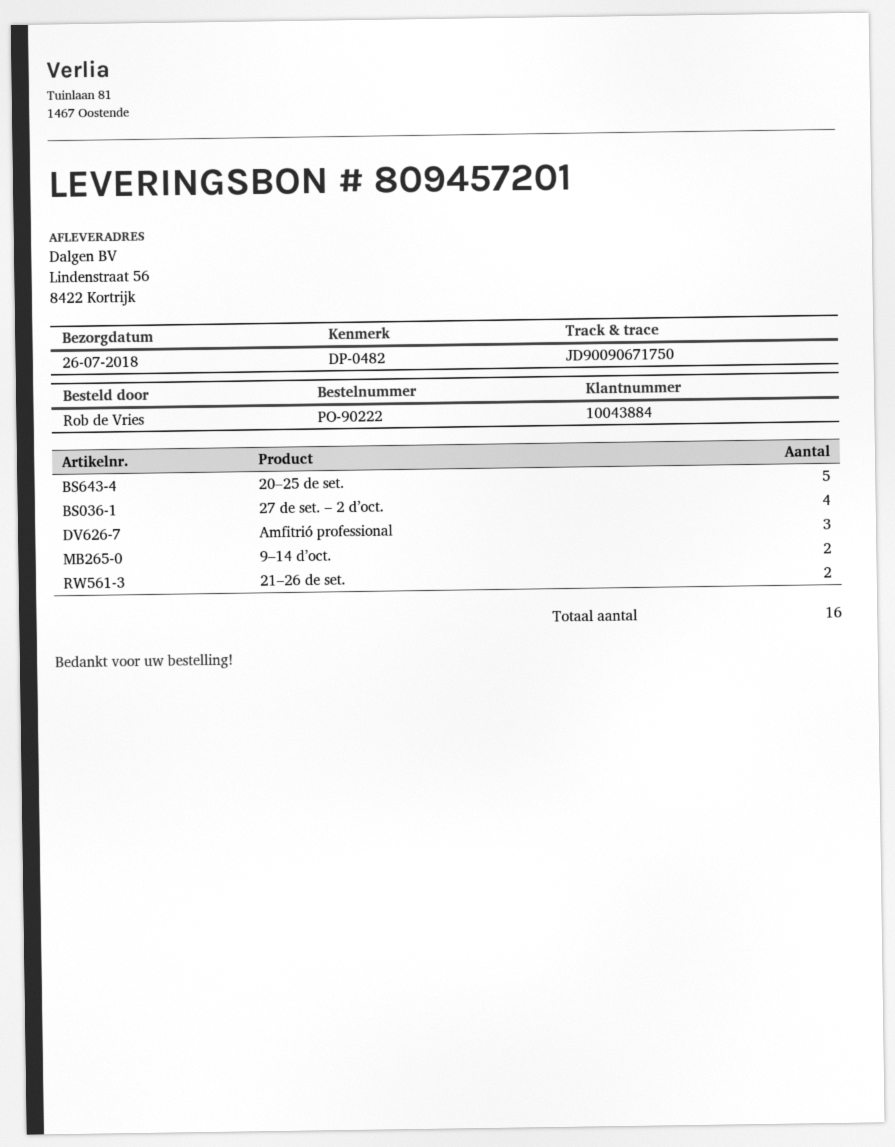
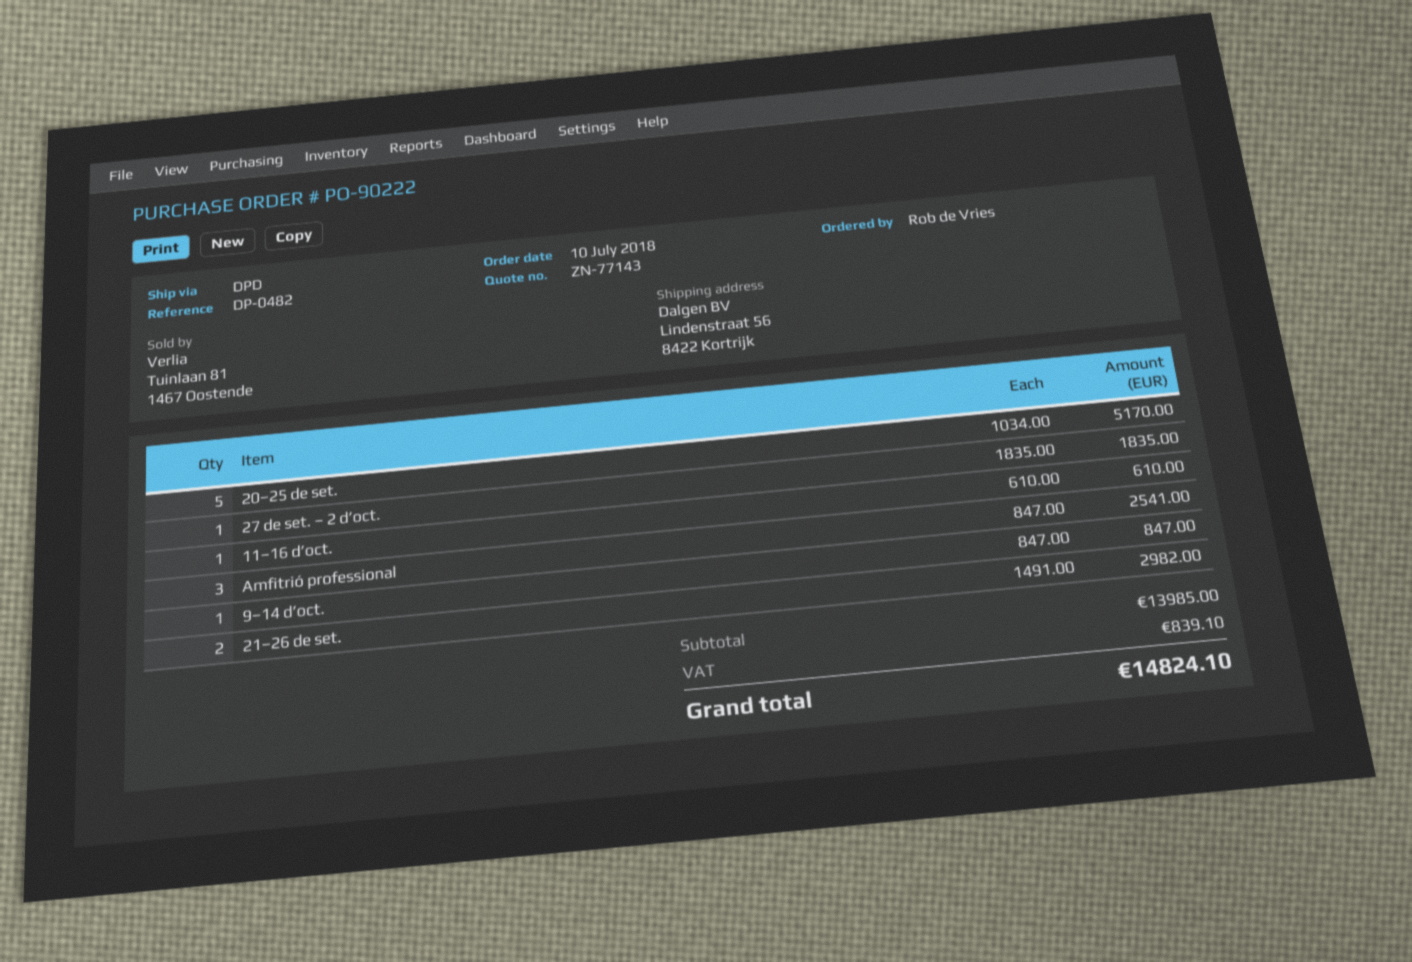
27 de set. – 2 d’oct.: 4 -> 1
9–14 d’oct.: 2 -> 1
11–16 d’oct.: none -> 1

